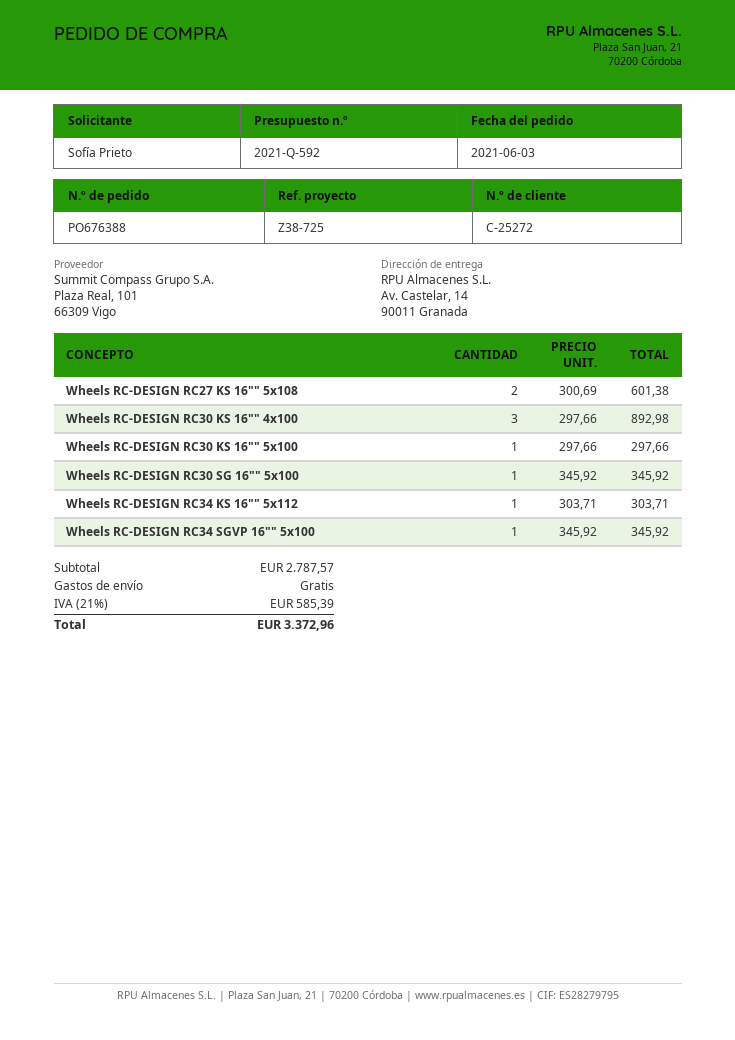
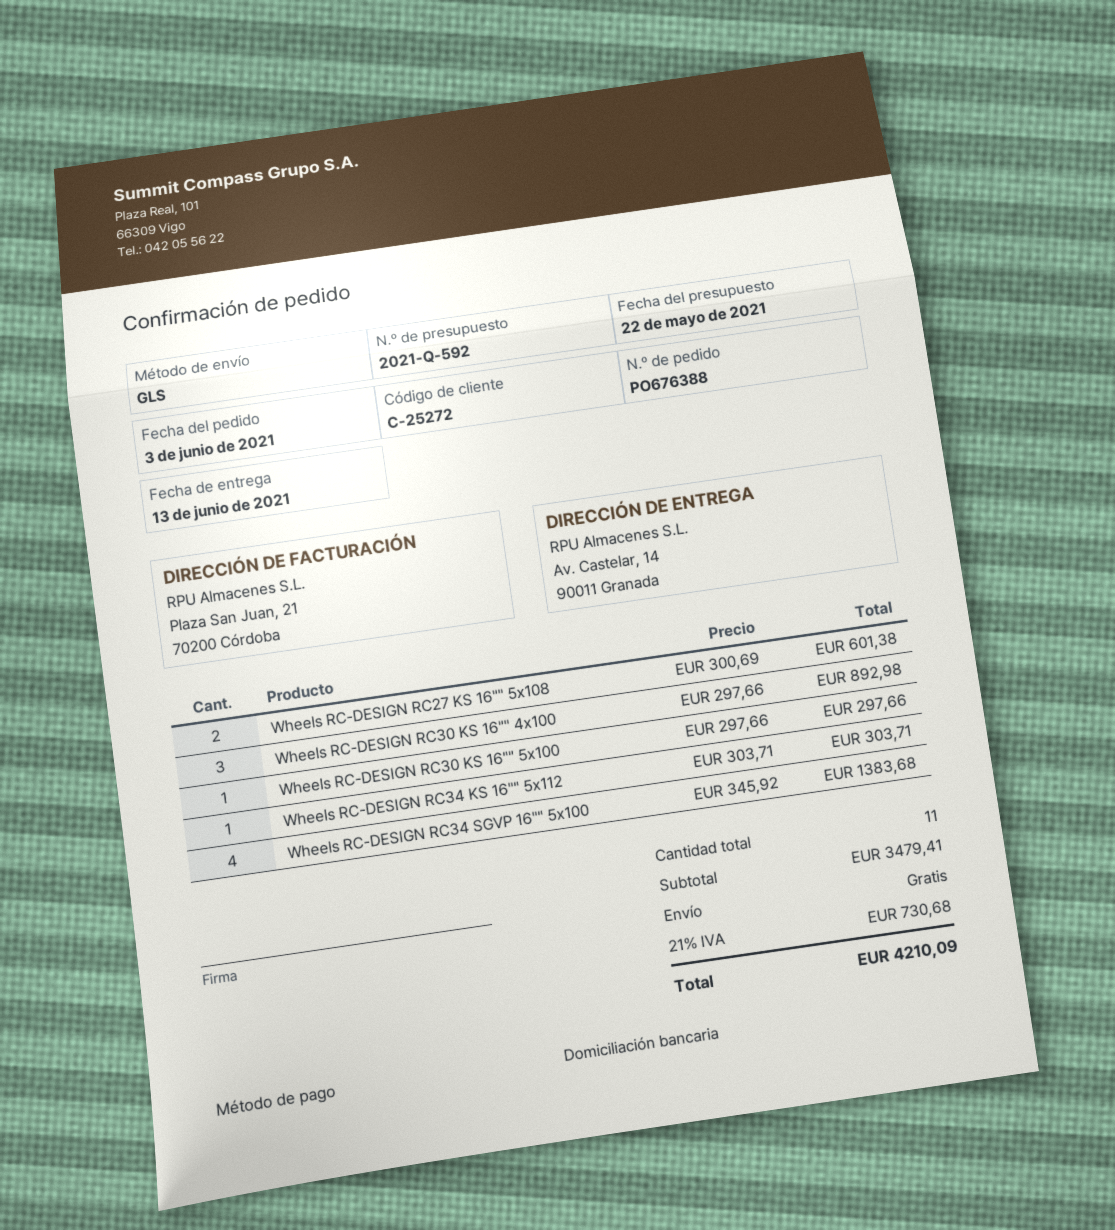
Wheels RC-DESIGN RC30 SG 16"" 5x100: 1 x 345.92 = 345.92 -> none
Wheels RC-DESIGN RC34 SGVP 16"" 5x100: 1 x 345.92 = 345.92 -> 4 x 345.92 = 1383.68
subtotal: 2787.57 -> 3479.41
tax: 21% = 585.39 -> 21% = 730.68
total: 3372.96 -> 4210.09

